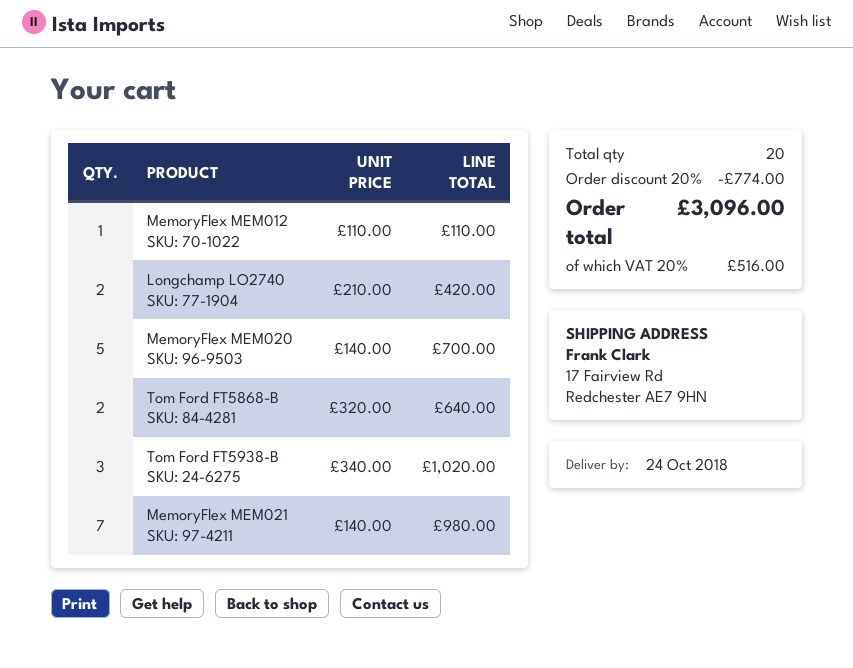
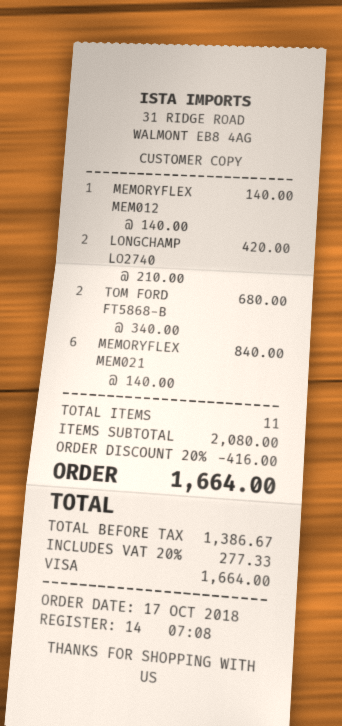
MemoryFlex MEM012: 1 x 110.00 = 110.00 -> 1 x 140.00 = 140.00
MemoryFlex MEM020: 5 x 140.00 = 700.00 -> none
Tom Ford FT5868-B: 2 x 320.00 = 640.00 -> 2 x 340.00 = 680.00
Tom Ford FT5938-B: 3 x 340.00 = 1020.00 -> none
MemoryFlex MEM021: 7 x 140.00 = 980.00 -> 6 x 140.00 = 840.00
total quantity: 20 -> 11
discount: 20% = 774.00 -> 20% = 416.00
tax: 20% = 516.00 -> 20% = 277.33
total: 3096.00 -> 1664.00

